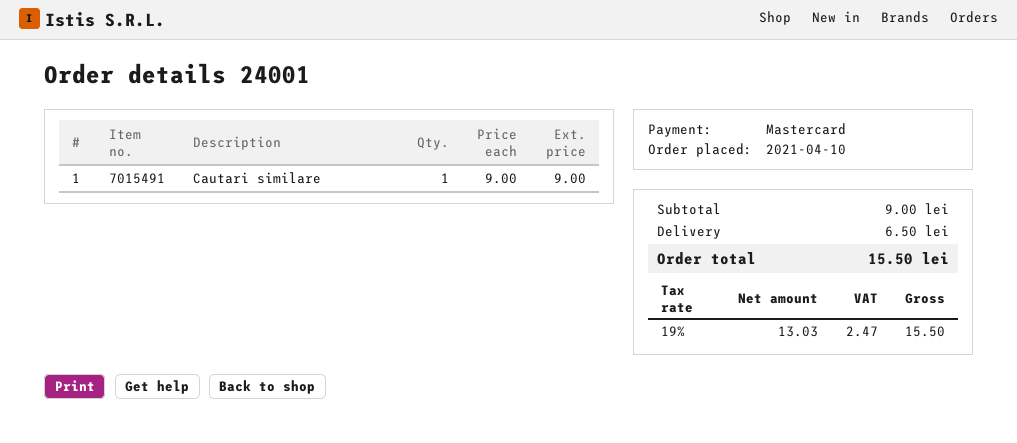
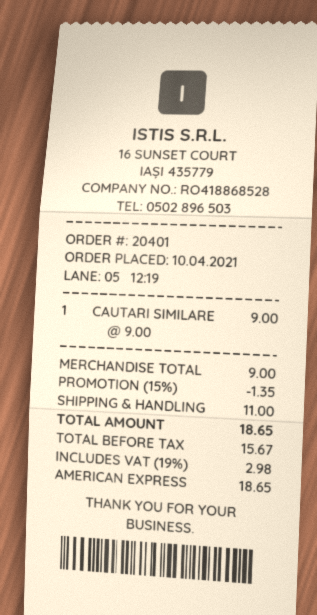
order number: 24001 -> 20401
payment method: Mastercard -> American Express
discount: none -> 15% = 1.35
shipping: 6.50 -> 11.00
net: 13.03 -> 15.67
tax: 19% = 2.47 -> 19% = 2.98
total: 15.50 -> 18.65

